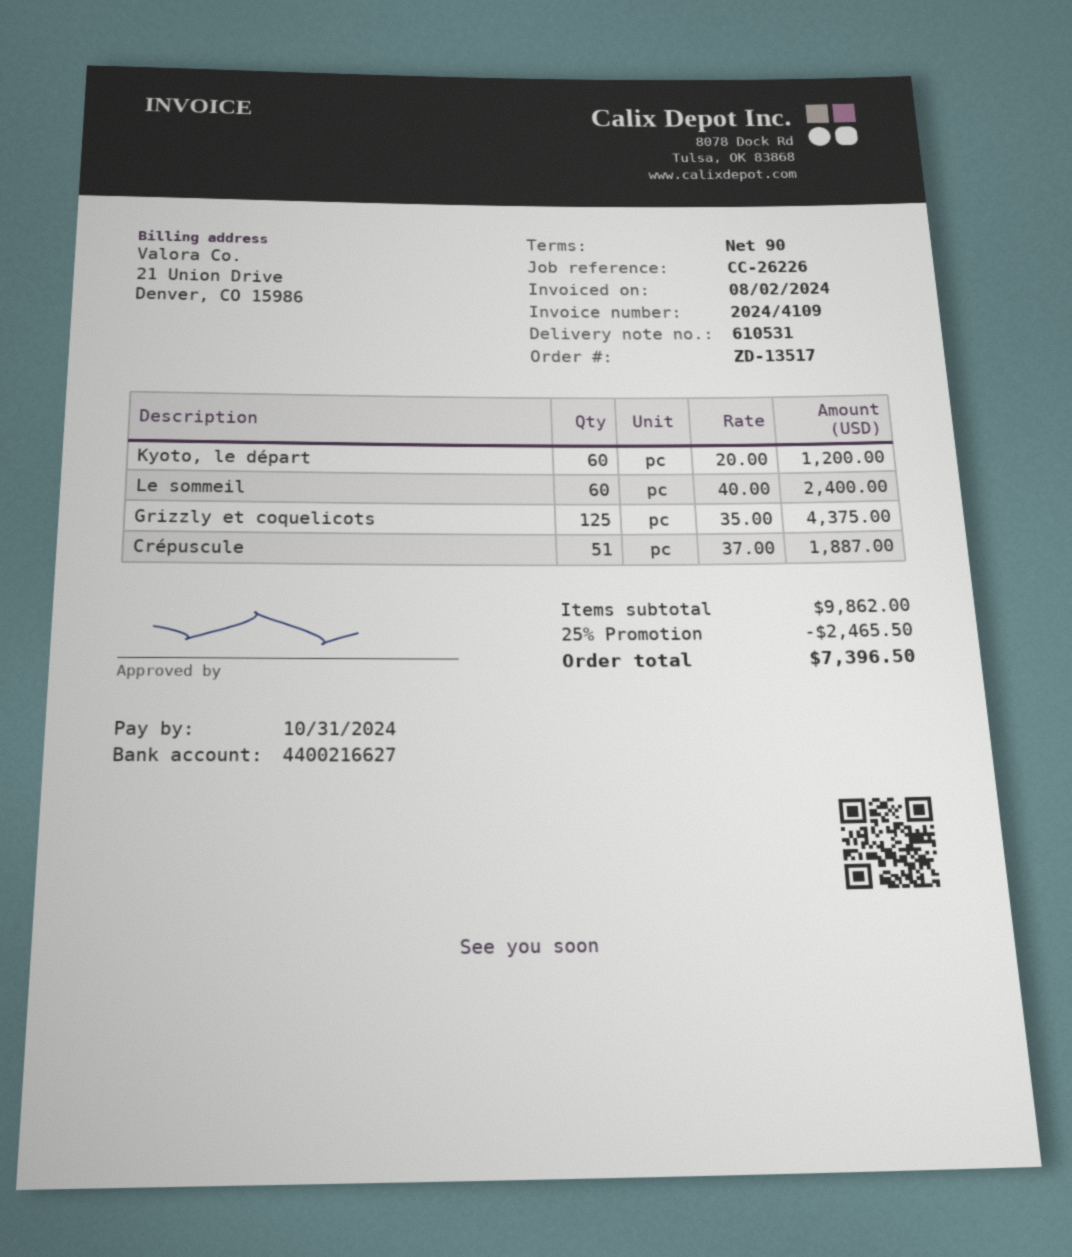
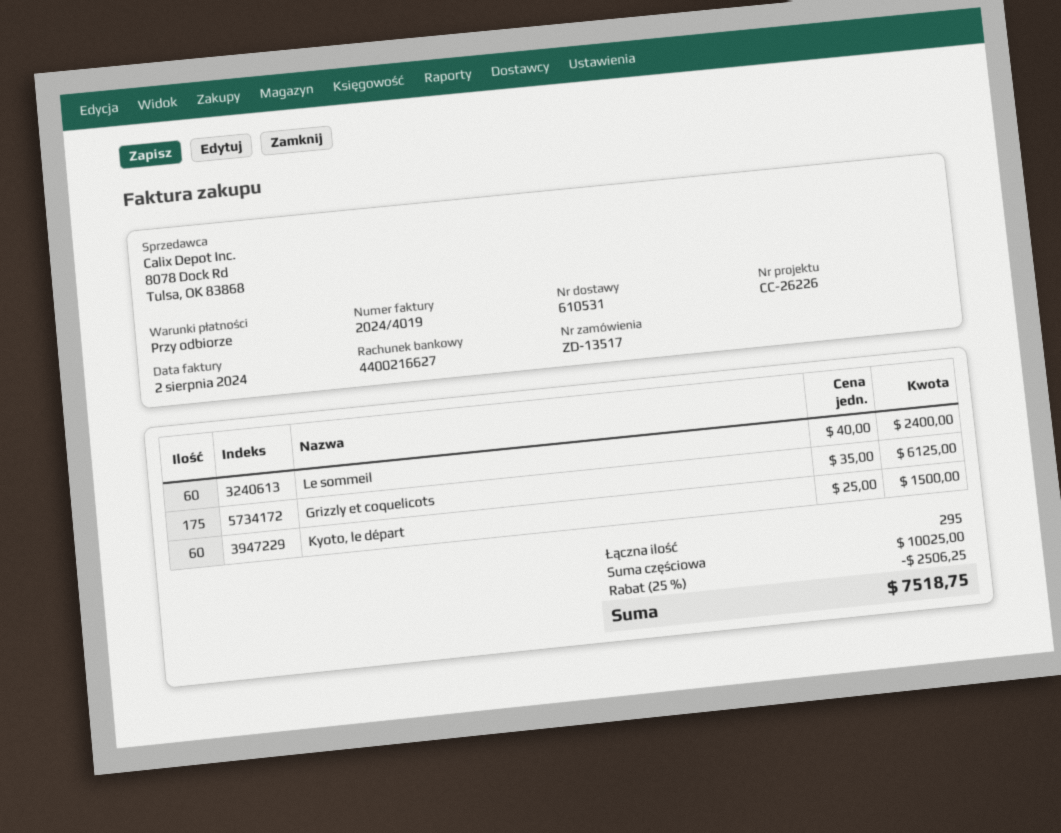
invoice number: 2024/4109 -> 2024/4019
payment terms: 90 days -> on receipt
Kyoto, le départ: 60 x 20.00 = 1200.00 -> 60 x 25.00 = 1500.00
Grizzly et coquelicots: 125 x 35.00 = 4375.00 -> 175 x 35.00 = 6125.00
Crépuscule: 51 x 37.00 = 1887.00 -> none
subtotal: 9862.00 -> 10025.00
discount: 25% = 2465.50 -> 25% = 2506.25
total: 7396.50 -> 7518.75

